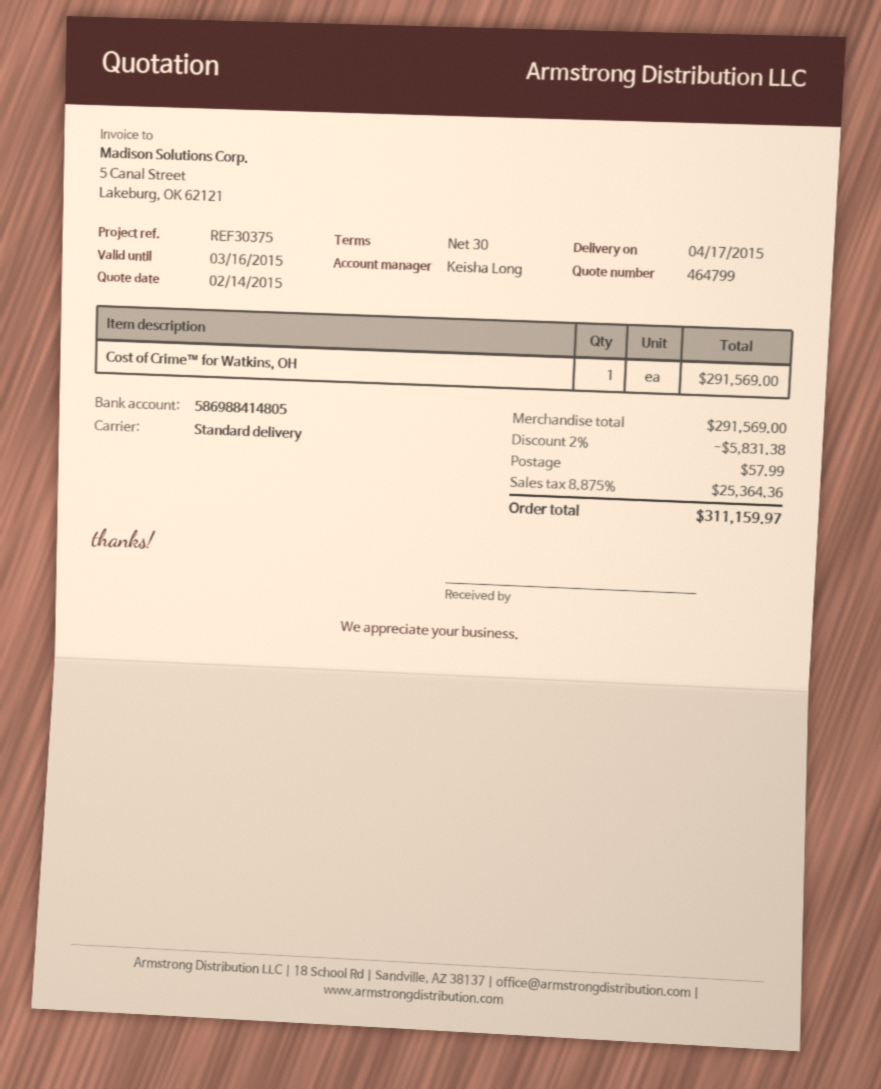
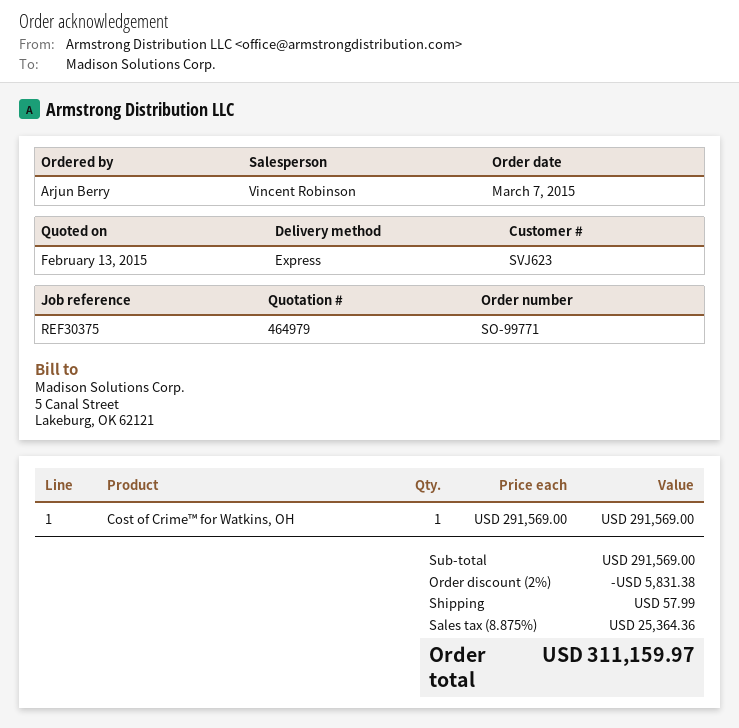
quote number: 464799 -> 464979
quote date: 2015-02-14 -> 2015-02-13
sales rep: Keisha Long -> Vincent Robinson
shipping method: standard -> express

